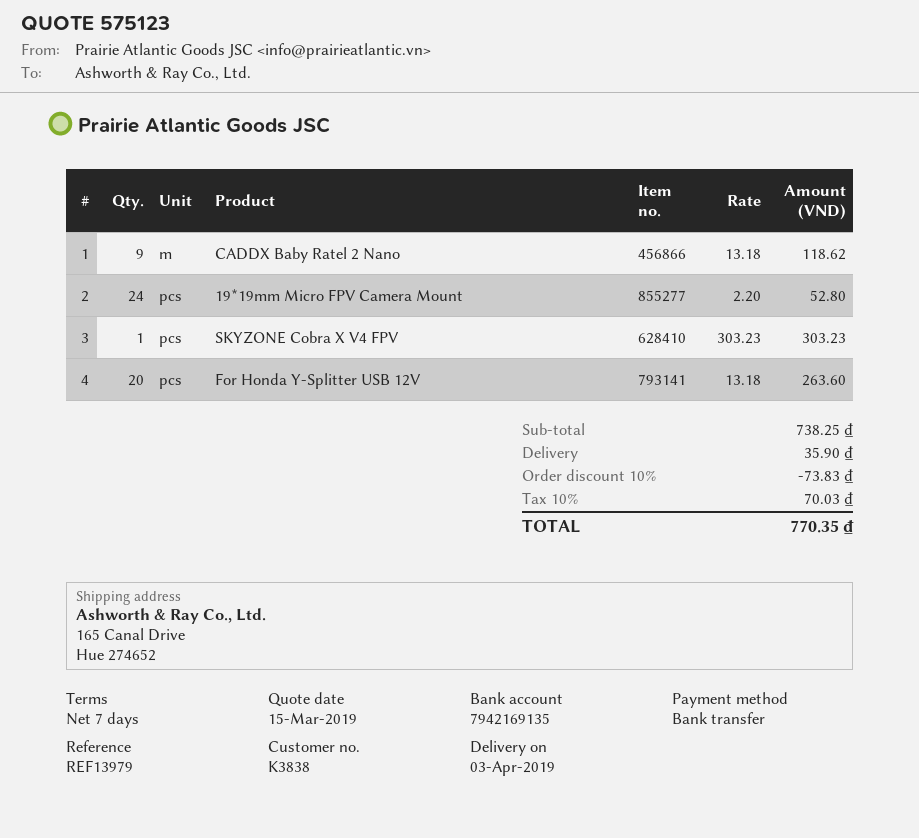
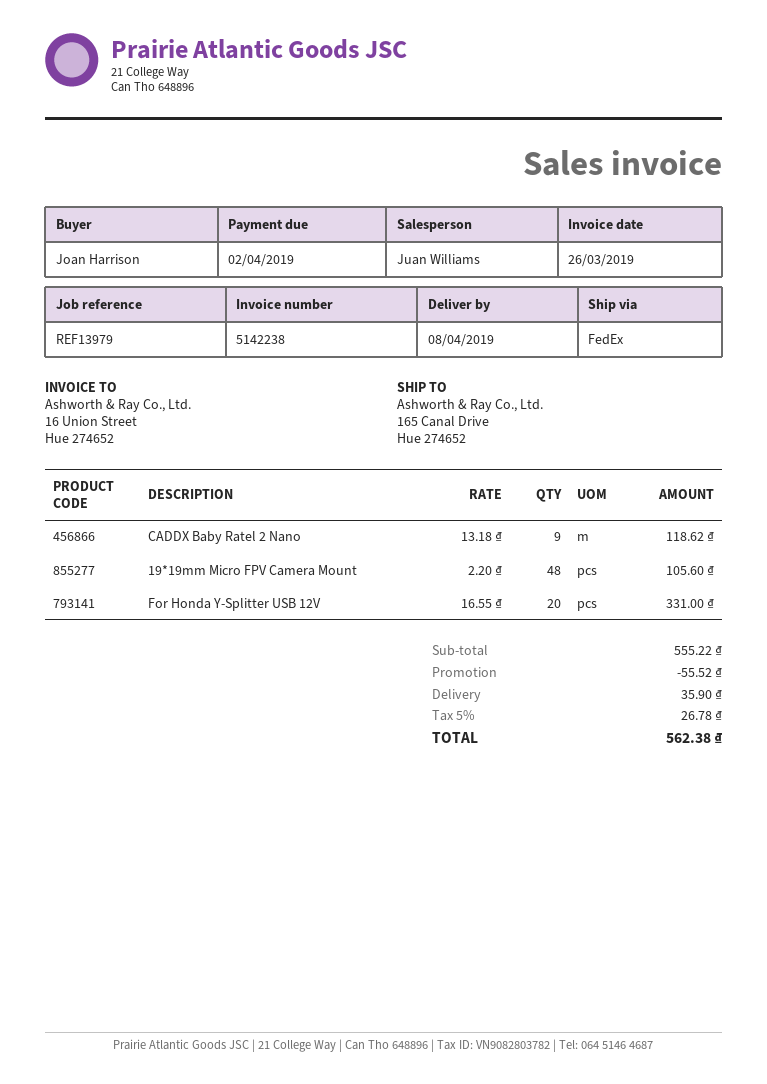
delivery date: 2019-04-03 -> 2019-04-08
19*19mm Micro FPV Camera Mount: 24 x 2.20 = 52.80 -> 48 x 2.20 = 105.60
SKYZONE Cobra X V4 FPV: 1 x 303.23 = 303.23 -> none
For Honda Y-Splitter USB 12V: 20 x 13.18 = 263.60 -> 20 x 16.55 = 331.00
subtotal: 738.25 -> 555.22
discount: 73.83 -> 55.52
tax: 10% = 70.03 -> 5% = 26.78
total: 770.35 -> 562.38

